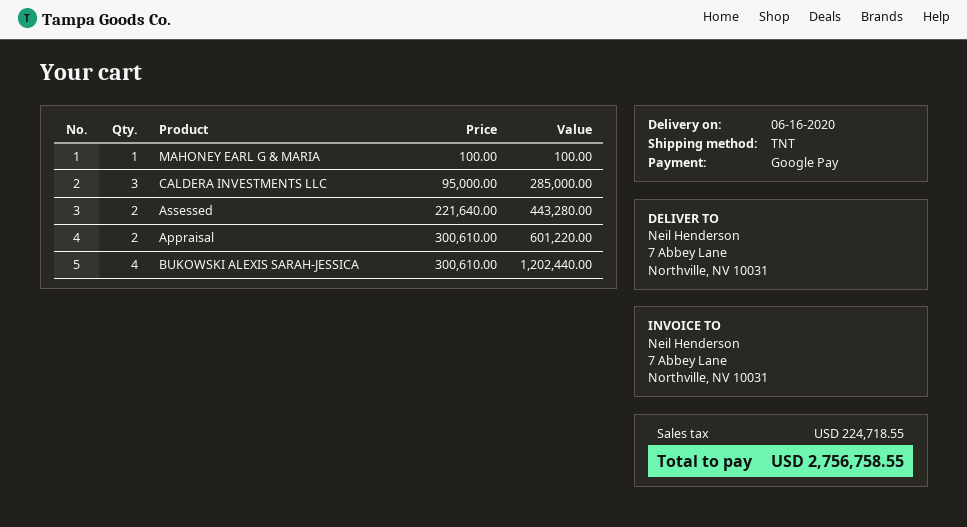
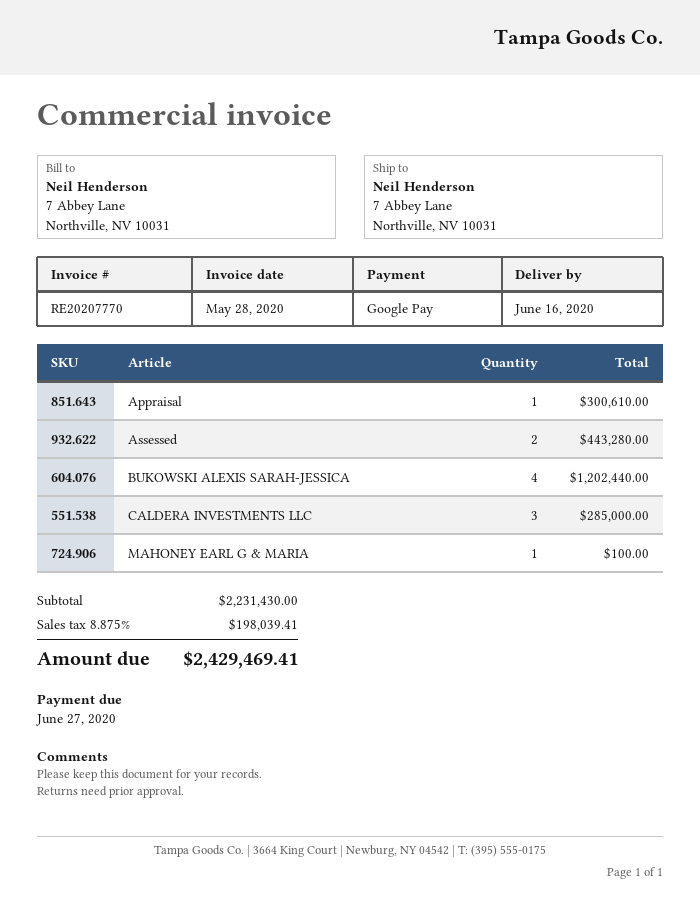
Appraisal: 2 for 601220.00 -> 1 for 300610.00
tax: 224718.55 -> 198039.41
total: 2756758.55 -> 2429469.41

